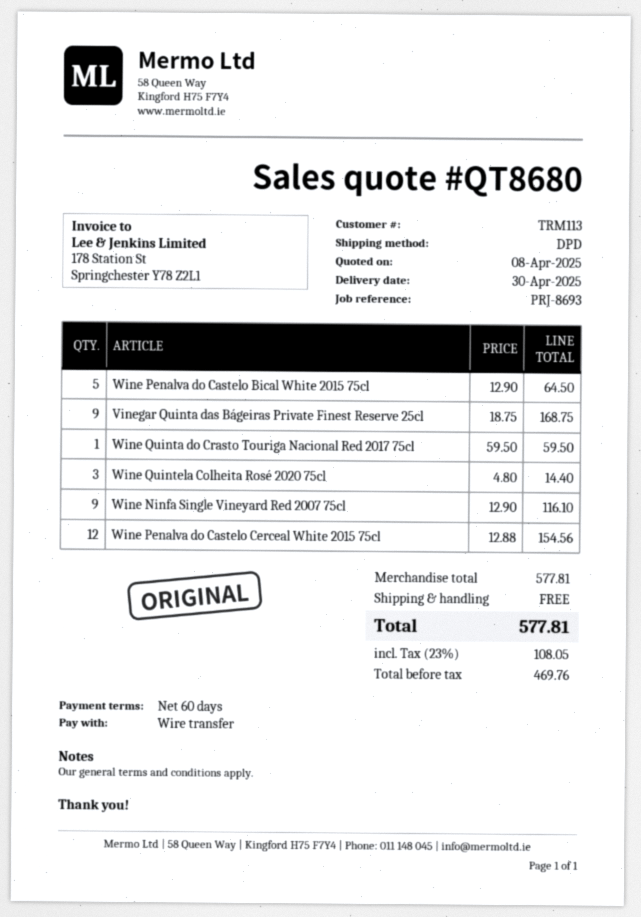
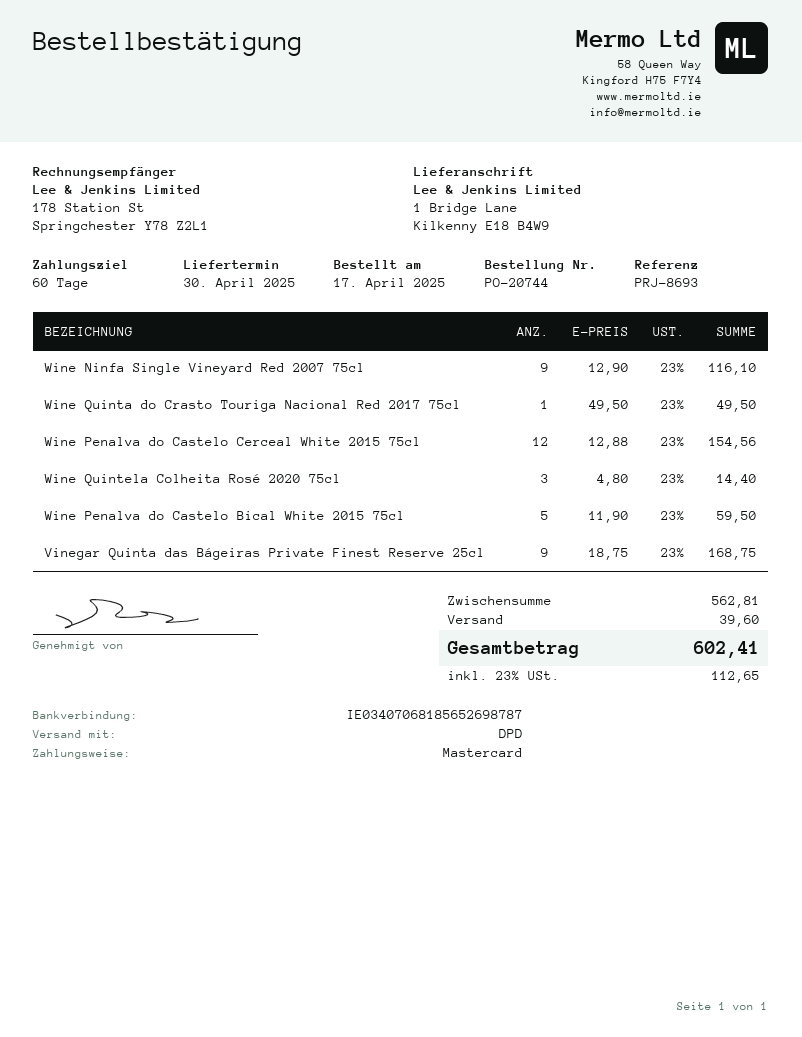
payment method: bank transfer -> Mastercard
Wine Penalva do Castelo Bical White 2015 75cl: 5 x 12.90 = 64.50 -> 5 x 11.90 = 59.50
Wine Quinta do Crasto Touriga Nacional Red 2017 75cl: 1 x 59.50 = 59.50 -> 1 x 49.50 = 49.50
subtotal: 577.81 -> 562.81
shipping: 0.00 -> 39.60
tax: 23% = 108.05 -> 23% = 112.65
total: 577.81 -> 602.41

